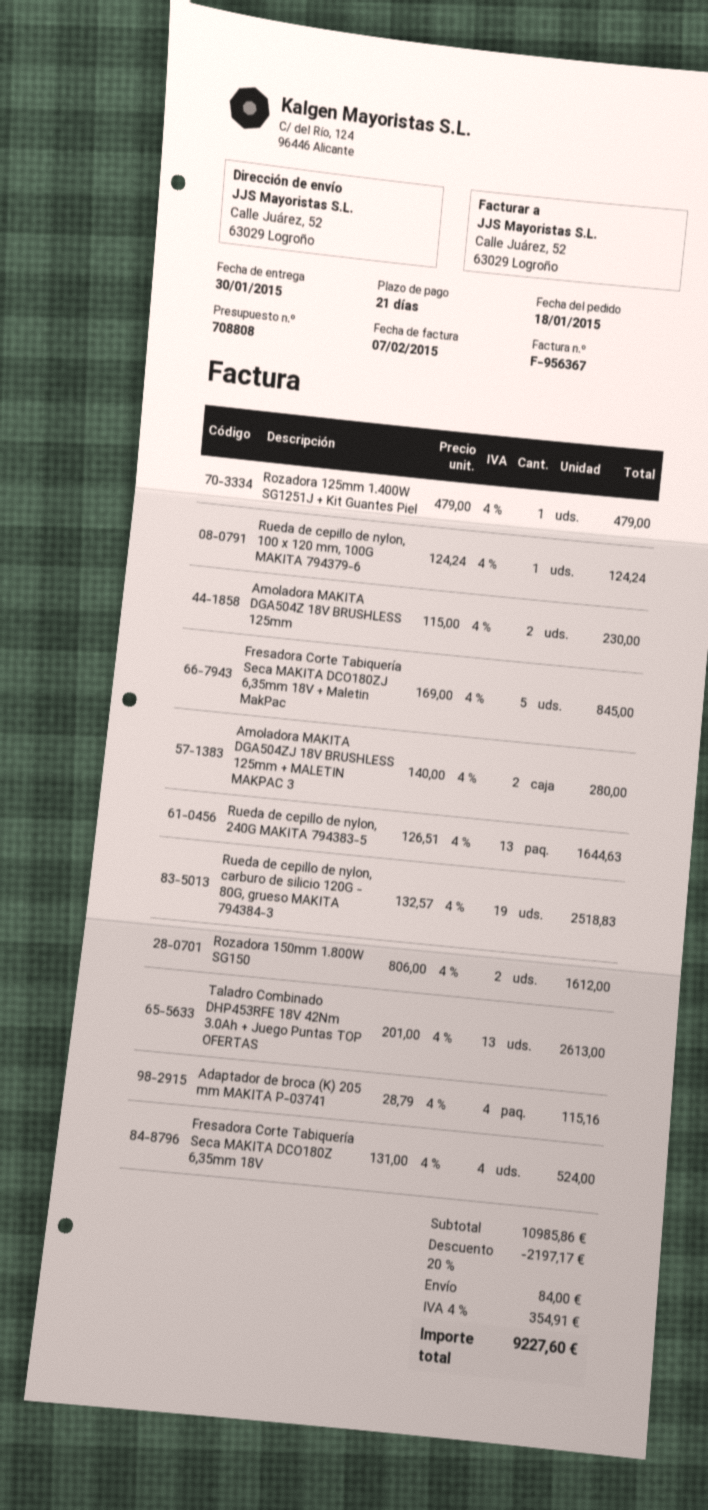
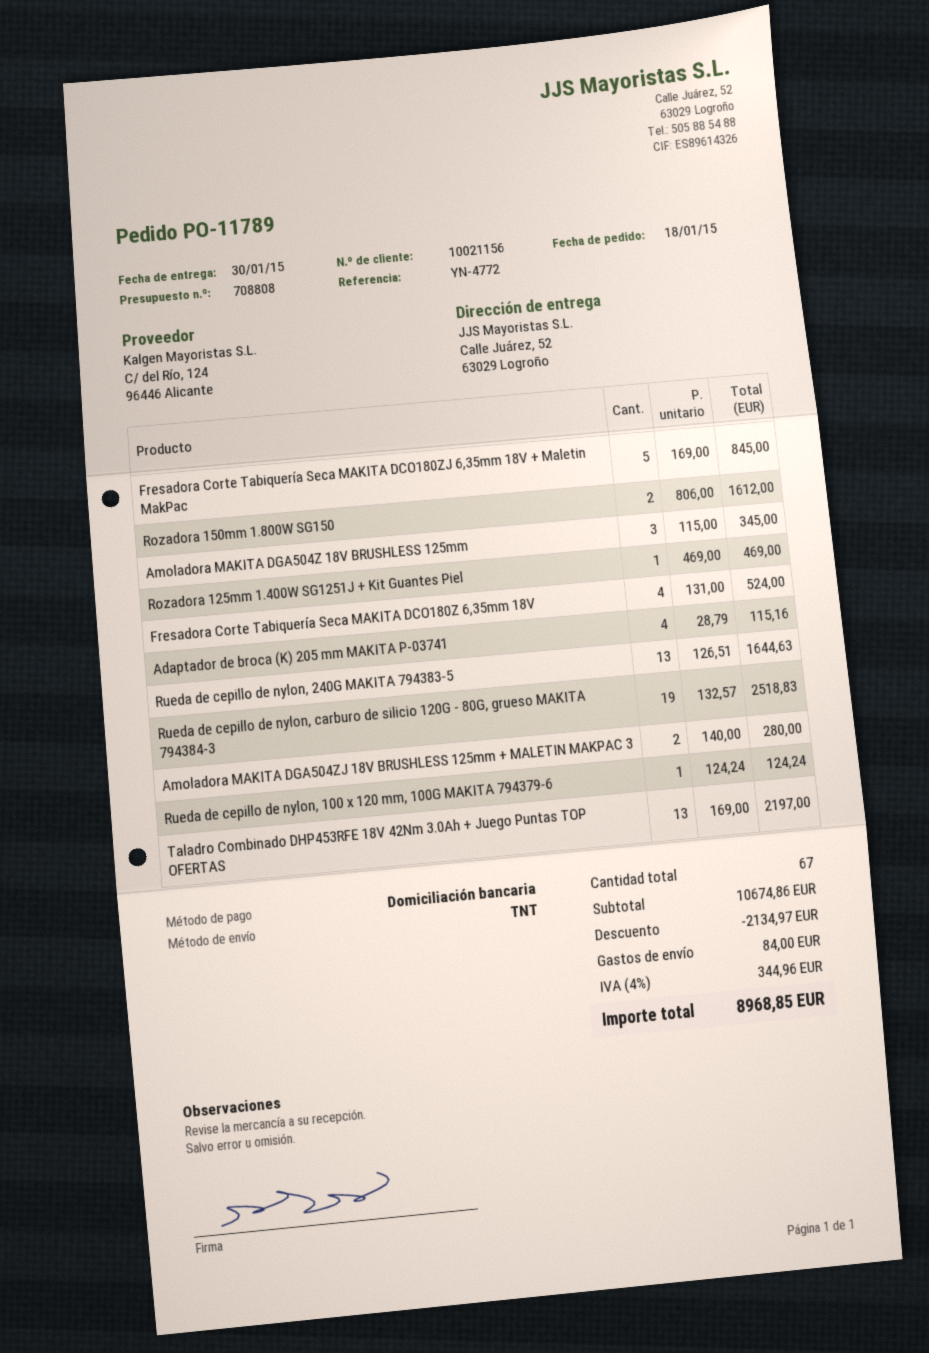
Rozadora 125mm 1.400W SG1251J + Kit Guantes Piel: 1 x 479.00 = 479.00 -> 1 x 469.00 = 469.00
Amoladora MAKITA DGA504Z 18V BRUSHLESS 125mm: 2 x 115.00 = 230.00 -> 3 x 115.00 = 345.00
Taladro Combinado DHP453RFE 18V 42Nm 3.0Ah + Juego Puntas TOP OFERTAS: 13 x 201.00 = 2613.00 -> 13 x 169.00 = 2197.00
subtotal: 10985.86 -> 10674.86
discount: 2197.17 -> 2134.97
tax: 4% = 354.91 -> 4% = 344.96
total: 9227.60 -> 8968.85

